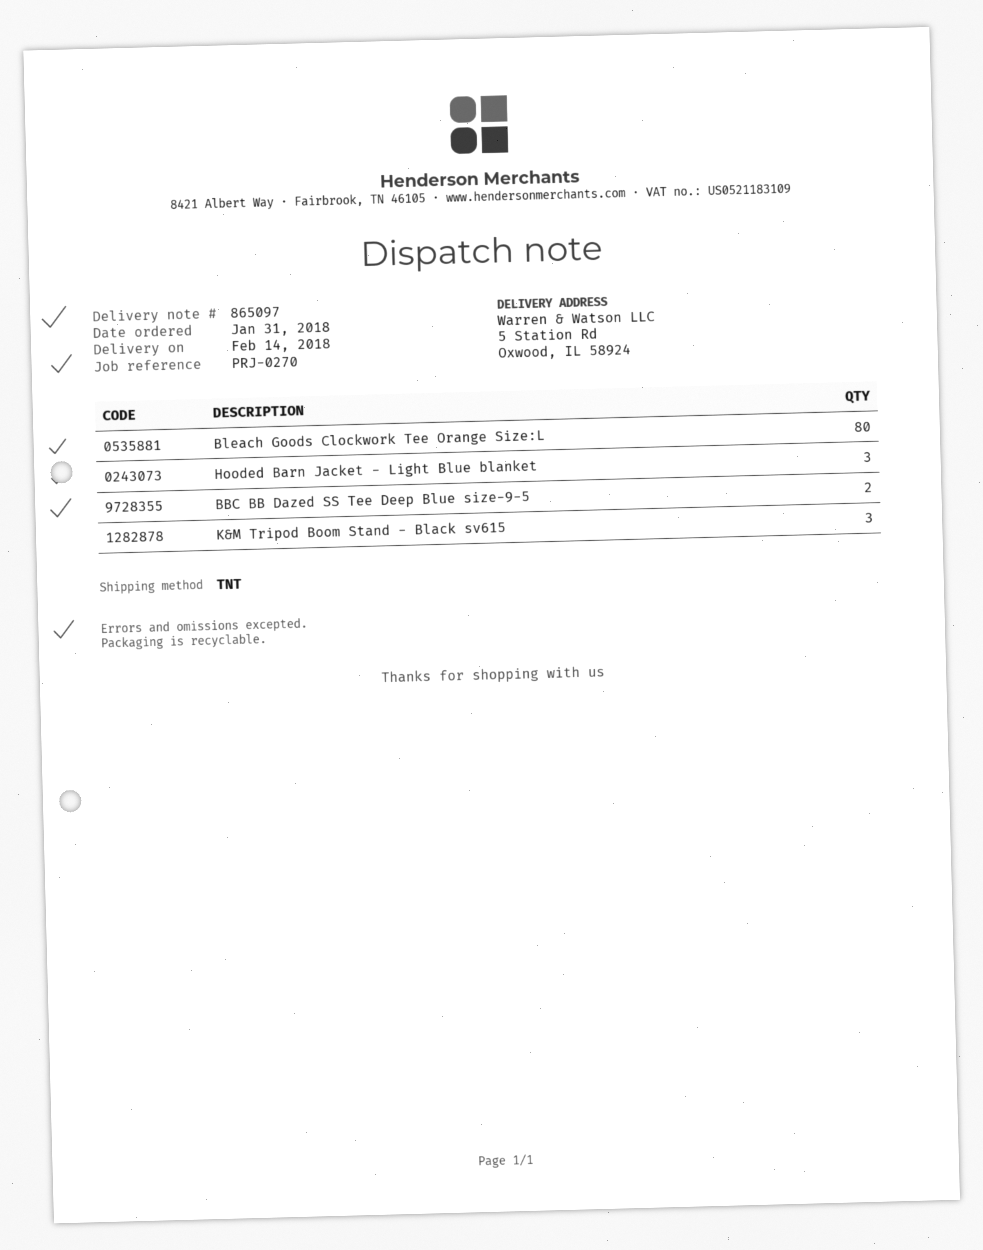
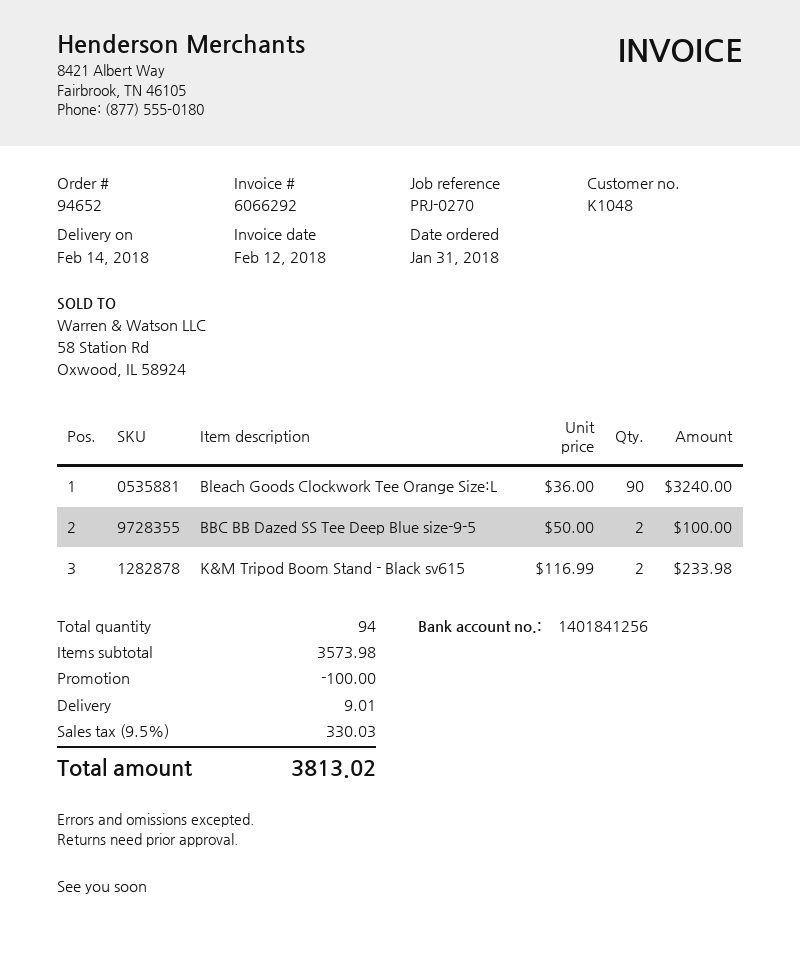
Bleach Goods Clockwork Tee Orange Size:L: 80 -> 90
Hooded Barn Jacket - Light Blue blanket: 3 -> none
K&M Tripod Boom Stand - Black sv615: 3 -> 2

